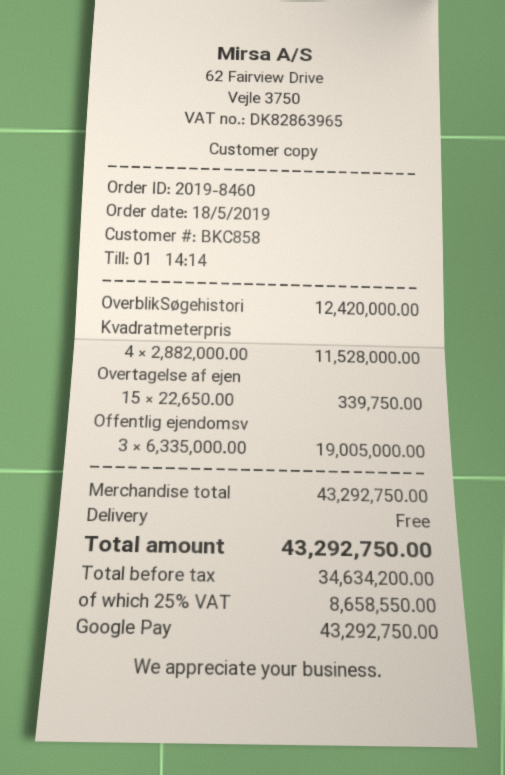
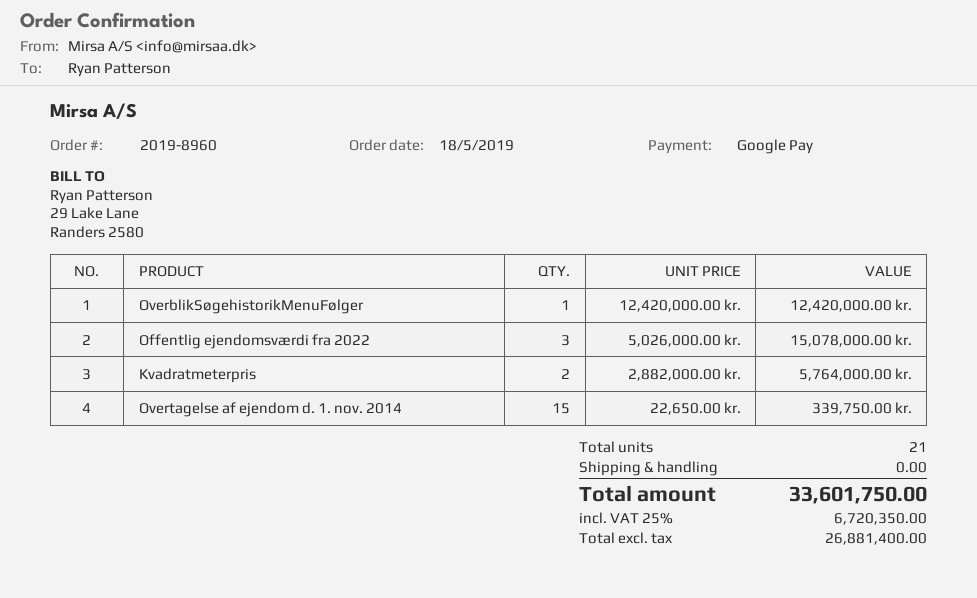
order number: 2019-8460 -> 2019-8960
Kvadratmeterpris: 4 x 2882000.00 = 11528000.00 -> 2 x 2882000.00 = 5764000.00
Offentlig ejendomsv: 3 x 6335000.00 = 19005000.00 -> 3 x 5026000.00 = 15078000.00
net: 34634200.00 -> 26881400.00
tax: 25% = 8658550.00 -> 25% = 6720350.00
total: 43292750.00 -> 33601750.00

